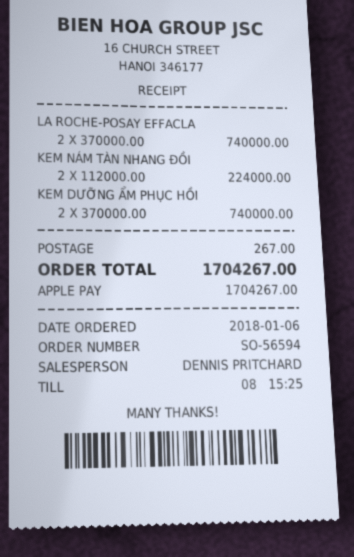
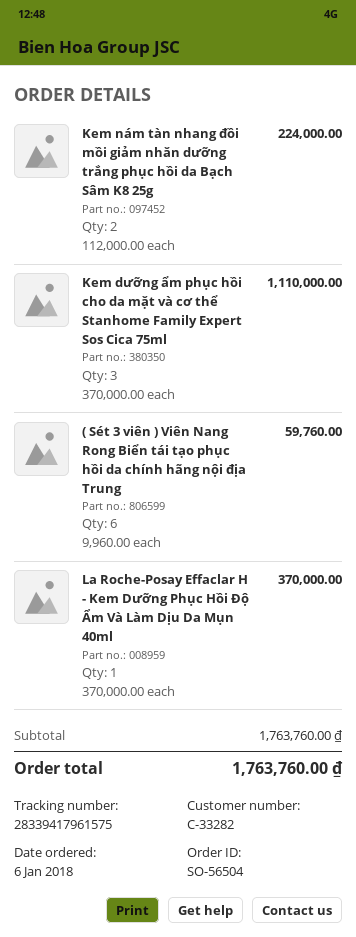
order number: SO-56594 -> SO-56504
LA ROCHE-POSAY EFFACLA: 2 x 370000.00 = 740000.00 -> 1 x 370000.00 = 370000.00
KEM DƯỠNG ẨM PHỤC HỒI: 2 x 370000.00 = 740000.00 -> 3 x 370000.00 = 1110000.00
( Sét 3 viên ) Viên Nang Rong Biển tái tạo phục hồi da chính hãng nội địa Trung: none -> 6 x 9960.00 = 59760.00
shipping: 267.00 -> none
total: 1704267.00 -> 1763760.00

